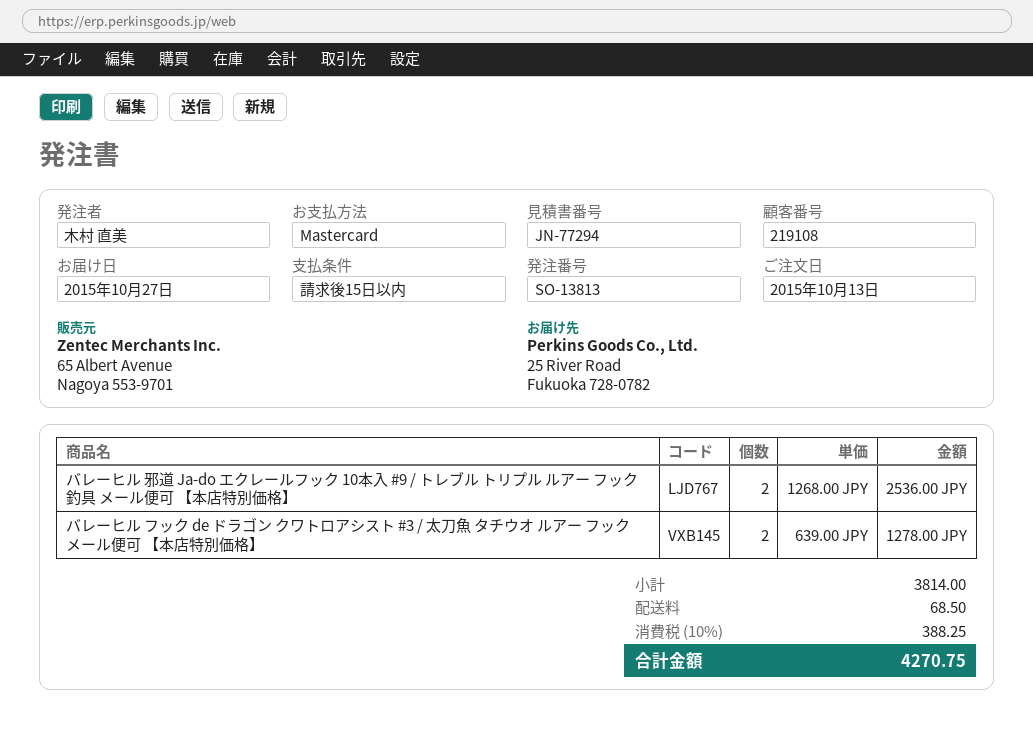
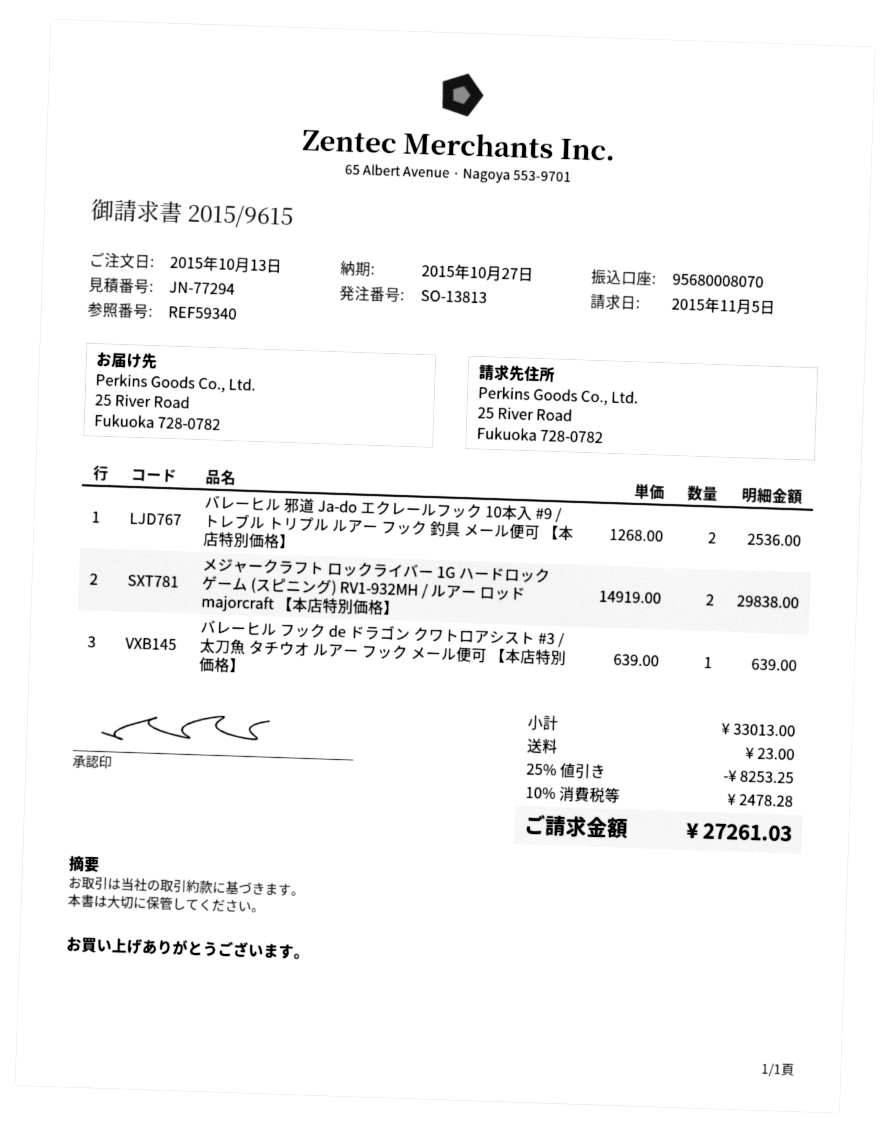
バレーヒル フック de ドラゴン クワトロアシスト #3 / 太刀魚 タチウオ ルアー フック メール便可 【本店特別価格】: 2 x 639.00 = 1278.00 -> 1 x 639.00 = 639.00
メジャークラフト ロックライバー 1G ハードロックゲーム (スピニング) RV1-932MH / ルアー ロッド majorcraft 【本店特別価格】: none -> 2 x 14919.00 = 29838.00
subtotal: 3814.00 -> 33013.00
discount: none -> 25% = 8253.25
shipping: 68.50 -> 23.00
tax: 10% = 388.25 -> 10% = 2478.28
total: 4270.75 -> 27261.03

